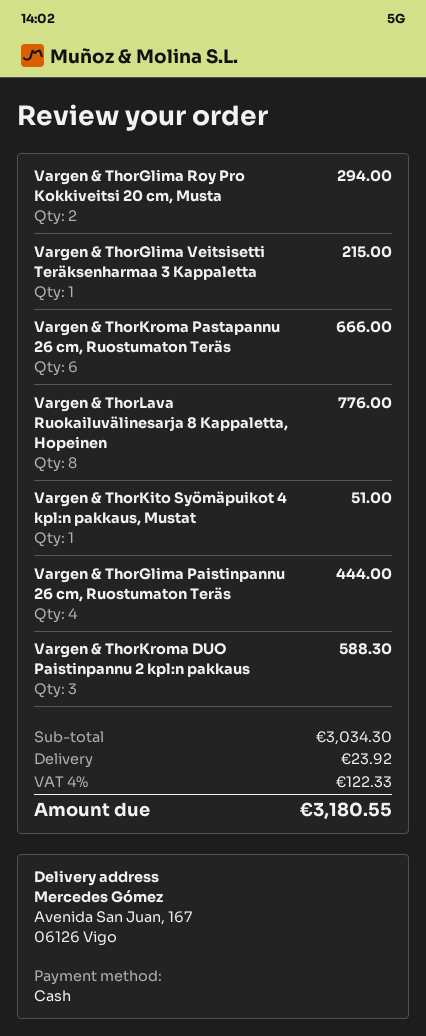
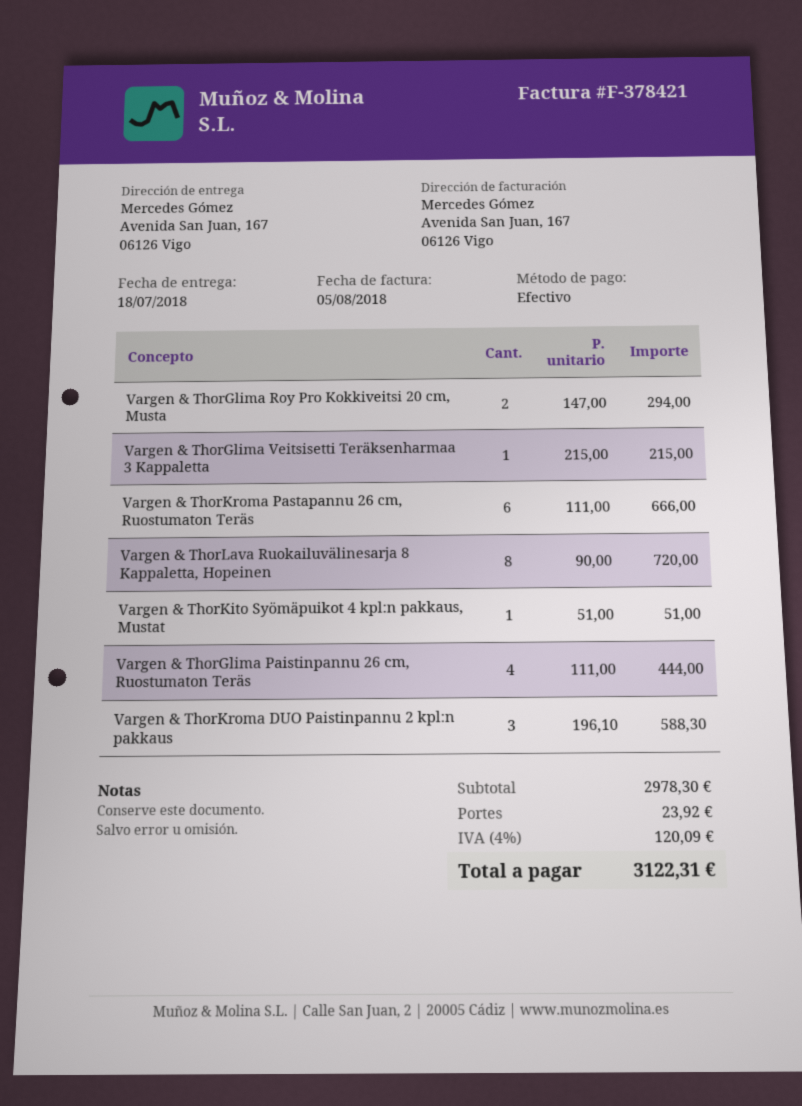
Vargen & ThorLava Ruokailuvälinesarja 8 Kappaletta, Hopeinen: 8 for 776.00 -> 8 for 720.00
subtotal: 3034.30 -> 2978.30
tax: 4% = 122.33 -> 4% = 120.09
total: 3180.55 -> 3122.31

